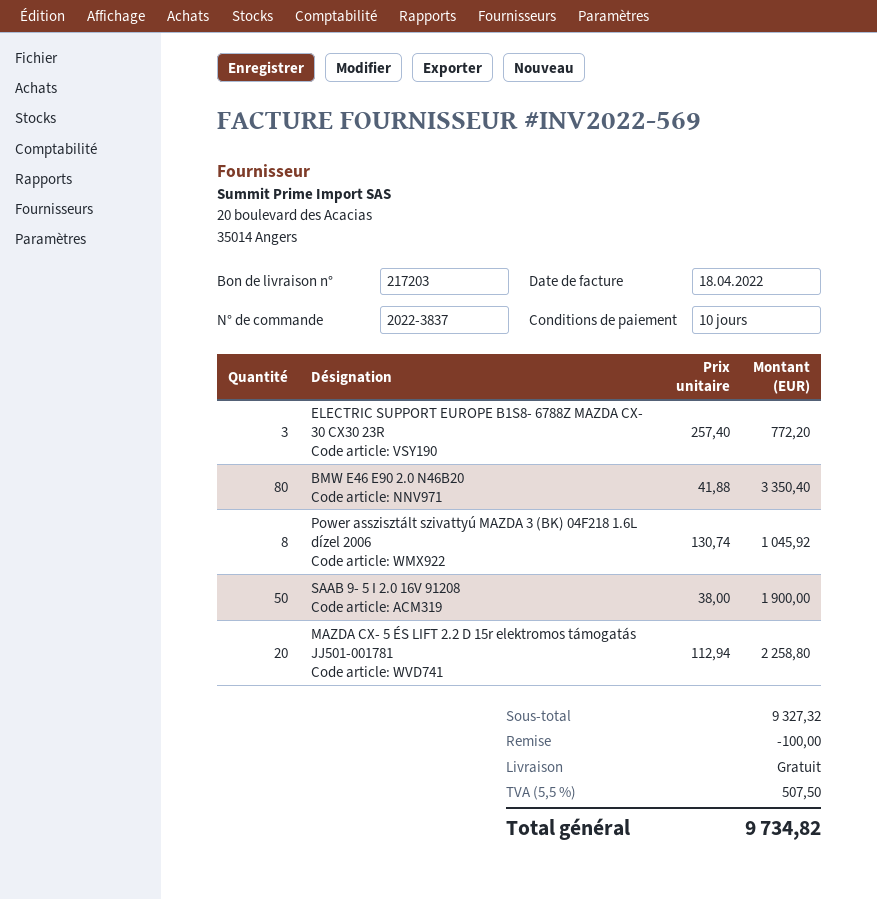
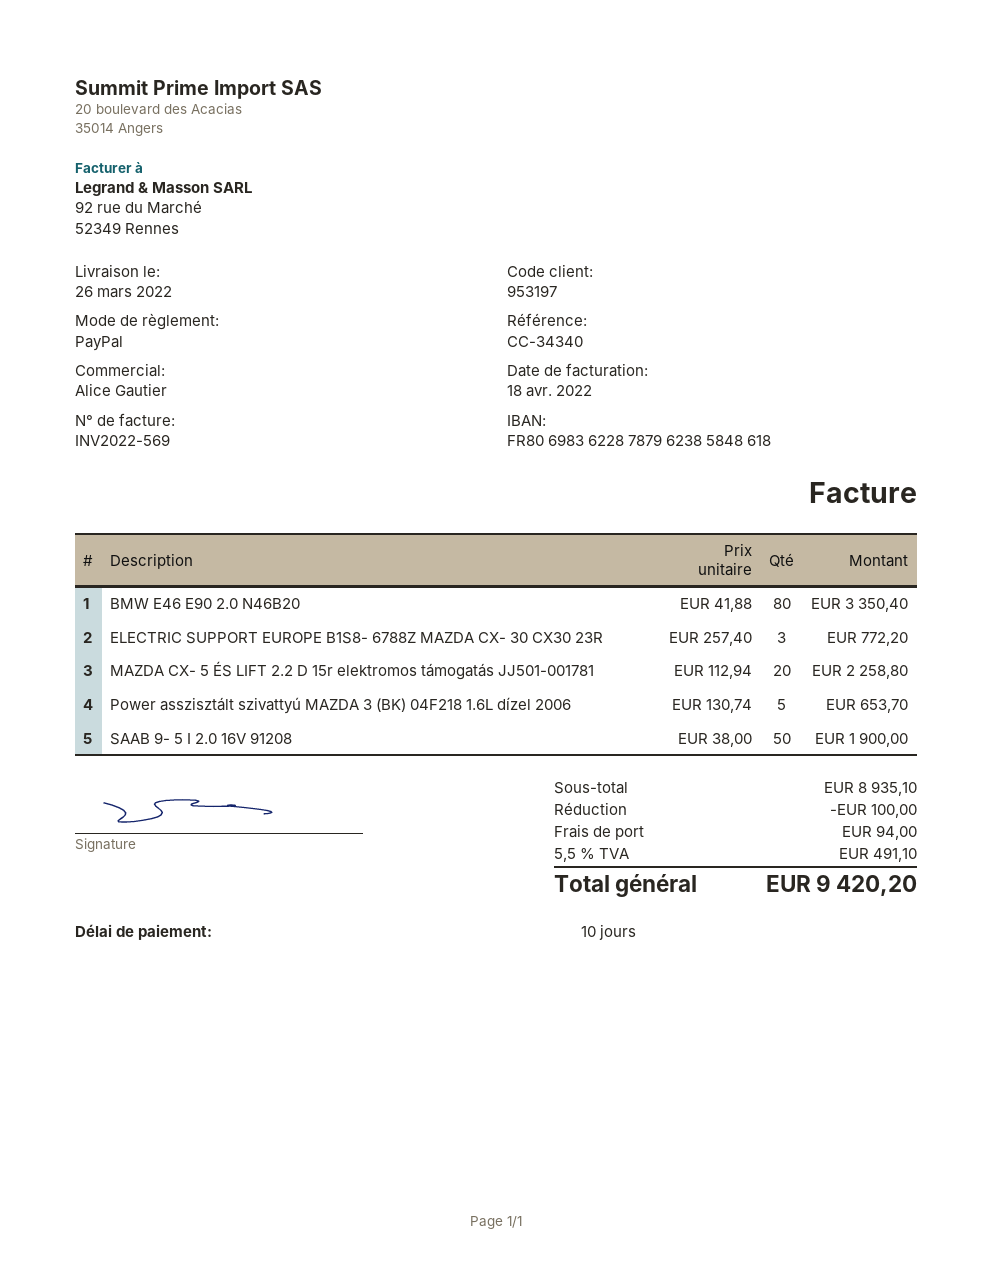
Power asszisztált szivattyú MAZDA 3 (BK) 04F218 1.6L dízel 2006: 8 x 130.74 = 1045.92 -> 5 x 130.74 = 653.70
subtotal: 9327.32 -> 8935.10
shipping: 0.00 -> 94.00
tax: 5.5% = 507.50 -> 5.5% = 491.10
total: 9734.82 -> 9420.20

